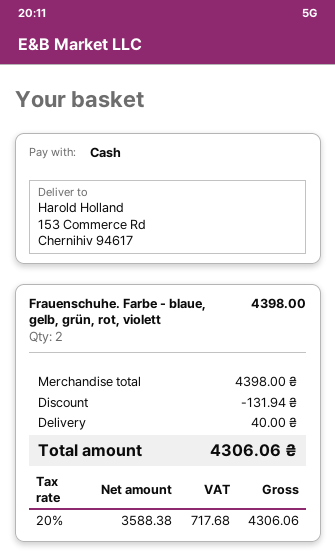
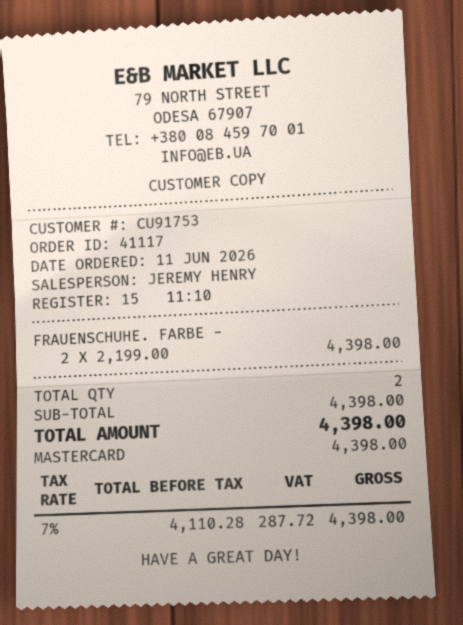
payment method: cash -> Mastercard
discount: 131.94 -> none
shipping: 40.00 -> none
net: 3588.38 -> 4110.28
tax: 20% = 717.68 -> 7% = 287.72
total: 4306.06 -> 4398.00

